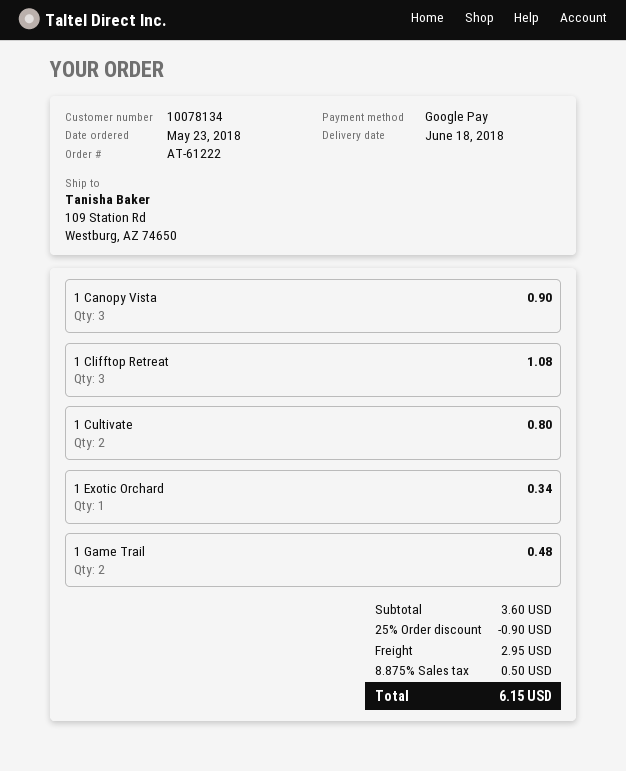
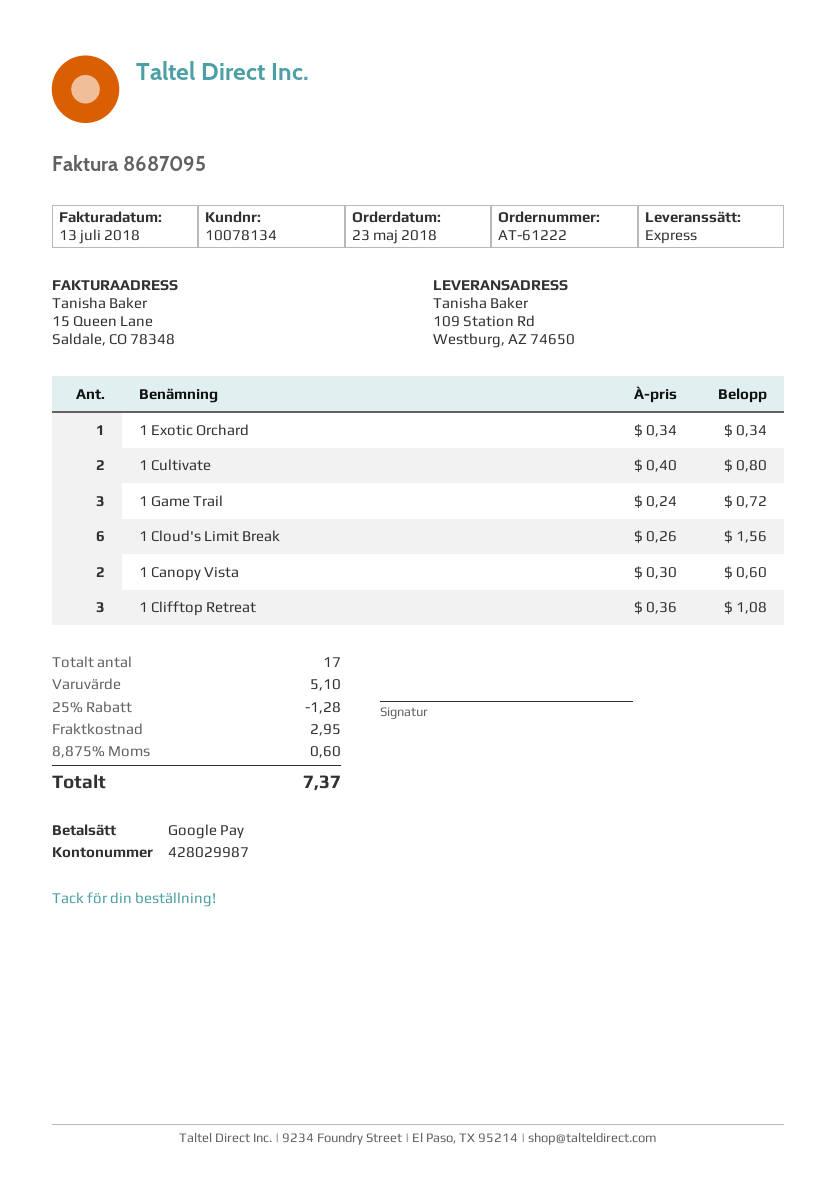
1 Canopy Vista: 3 for 0.90 -> 2 for 0.60
1 Game Trail: 2 for 0.48 -> 3 for 0.72
1 Cloud's Limit Break: none -> 6 for 1.56
subtotal: 3.60 -> 5.10
discount: 25% = 0.90 -> 25% = 1.28
tax: 8.875% = 0.50 -> 8.875% = 0.60
total: 6.15 -> 7.37

